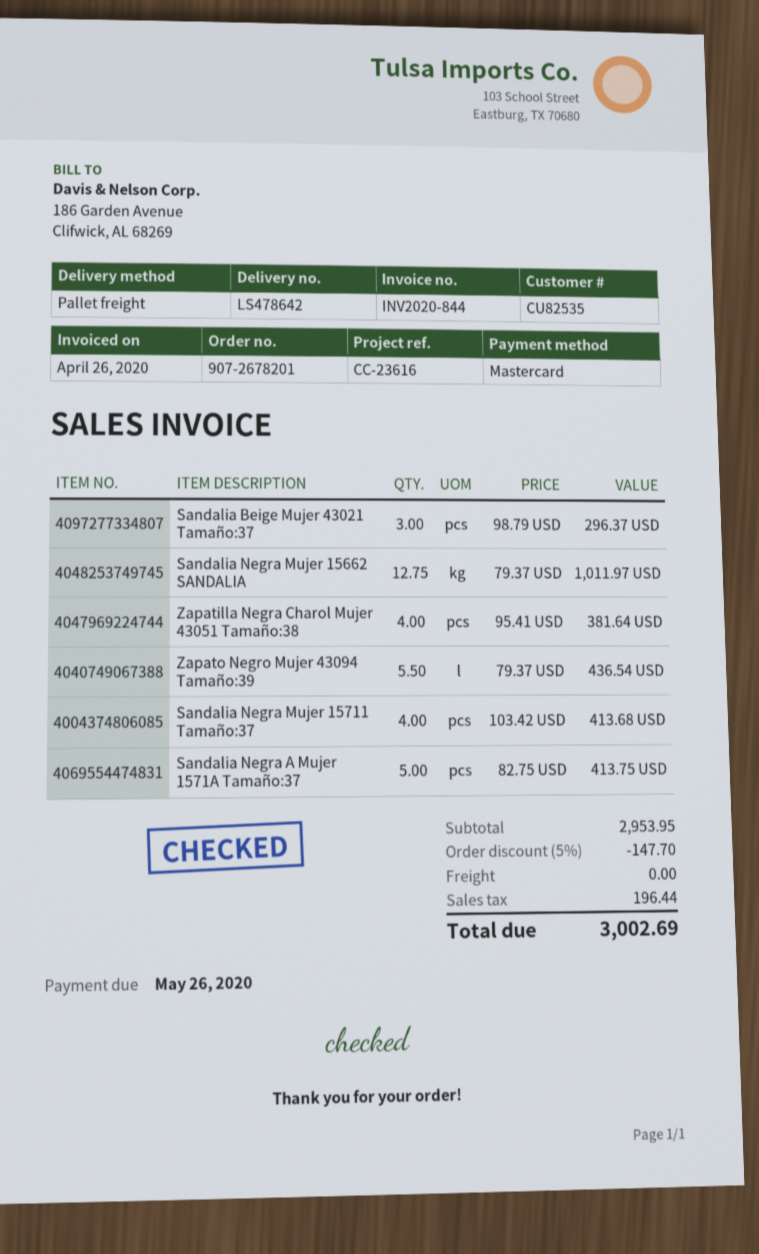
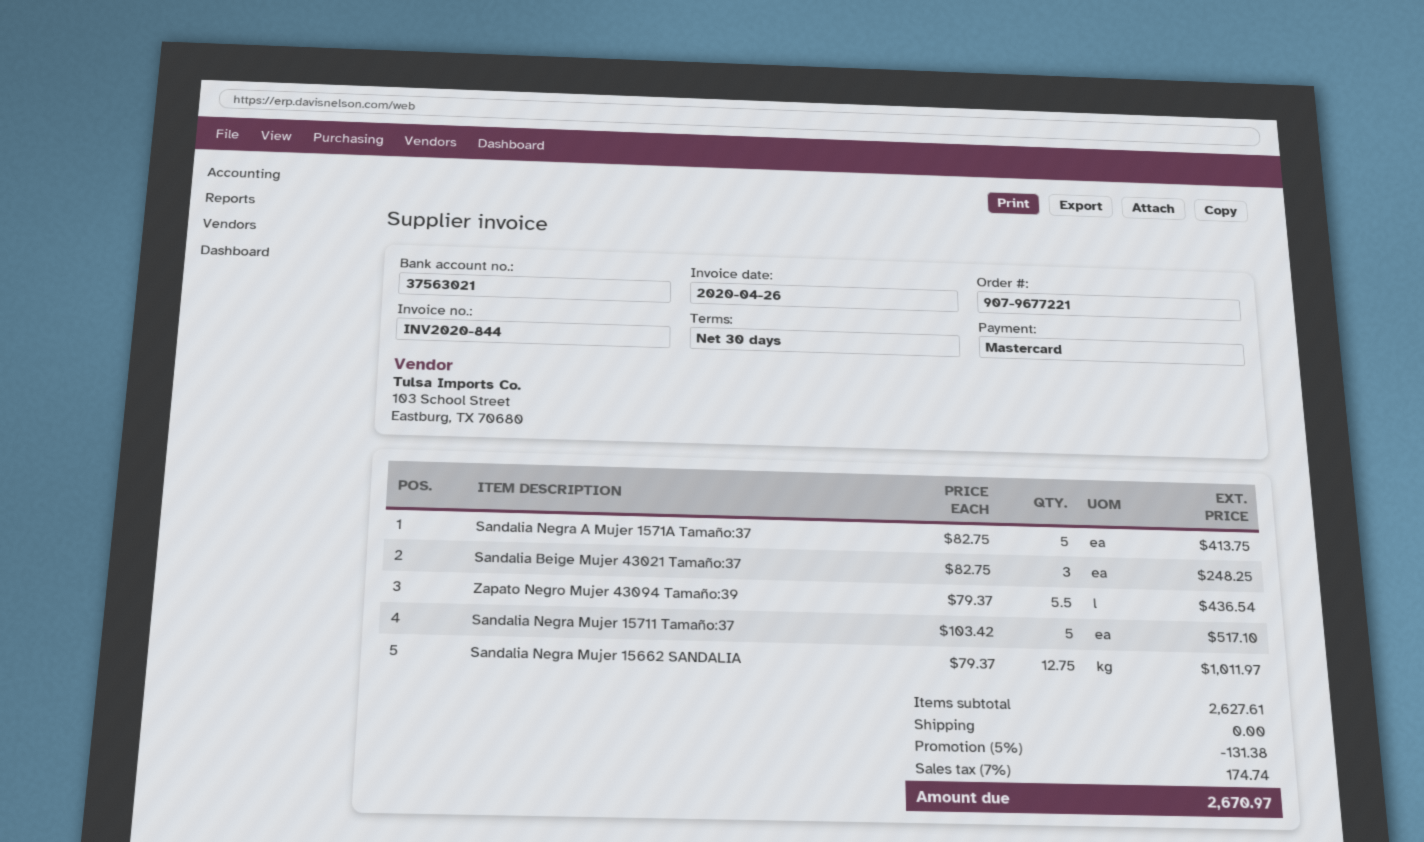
order number: 907-2678201 -> 907-9677221
Sandalia Beige Mujer 43021 Tamaño:37: 3 x 98.79 = 296.37 -> 3 x 82.75 = 248.25
Zapatilla Negra Charol Mujer 43051 Tamaño:38: 4 x 95.41 = 381.64 -> none
Sandalia Negra Mujer 15711 Tamaño:37: 4 x 103.42 = 413.68 -> 5 x 103.42 = 517.10
subtotal: 2953.95 -> 2627.61
discount: 5% = 147.70 -> 5% = 131.38
tax: 196.44 -> 174.74
total: 3002.69 -> 2670.97

